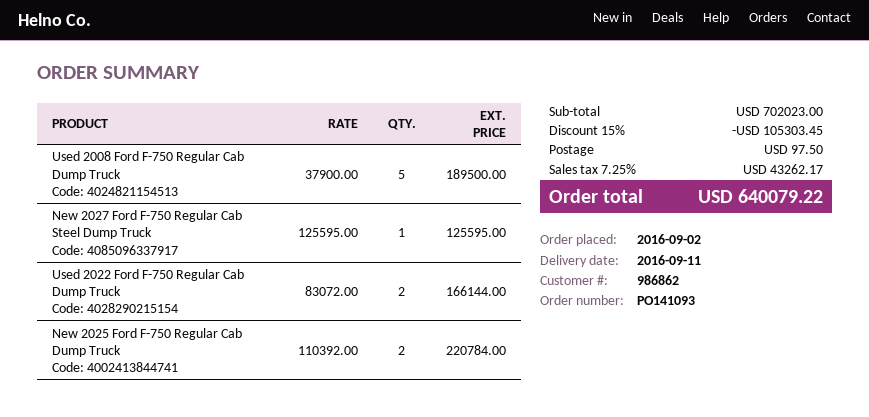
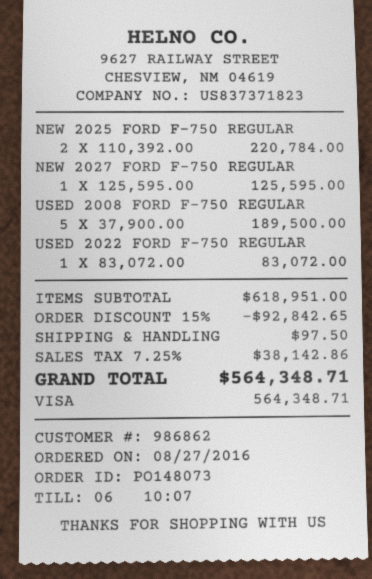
order number: PO141093 -> PO148073
order date: 2016-09-02 -> 2016-08-27
Used 2022 Ford F-750 Regular Cab Dump Truck: 2 x 83072.00 = 166144.00 -> 1 x 83072.00 = 83072.00
subtotal: 702023.00 -> 618951.00
discount: 15% = 105303.45 -> 15% = 92842.65
tax: 7.25% = 43262.17 -> 7.25% = 38142.86
total: 640079.22 -> 564348.71

